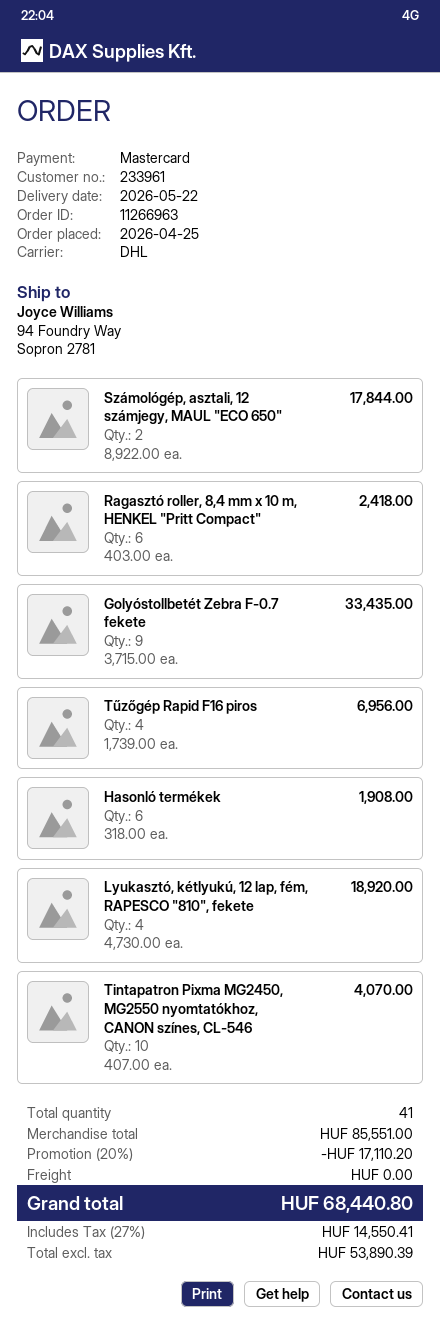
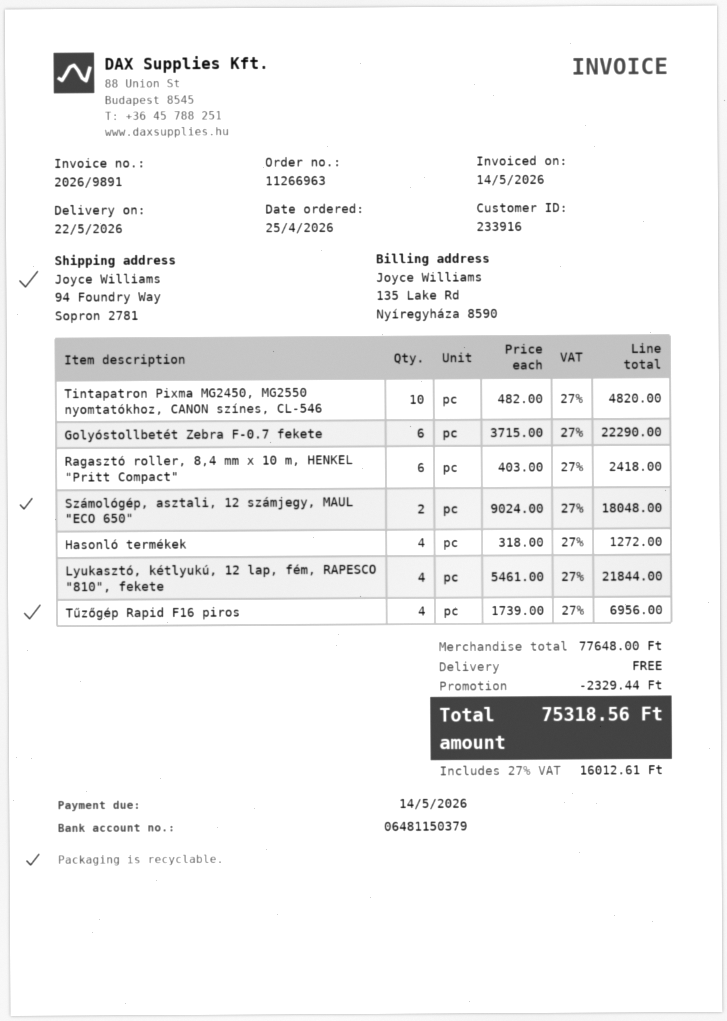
customer number: 233961 -> 233916
Számológép, asztali, 12 számjegy, MAUL "ECO 650": 2 x 8922.00 = 17844.00 -> 2 x 9024.00 = 18048.00
Golyóstollbetét Zebra F-0.7 fekete: 9 x 3715.00 = 33435.00 -> 6 x 3715.00 = 22290.00
Hasonló termékek: 6 x 318.00 = 1908.00 -> 4 x 318.00 = 1272.00
Lyukasztó, kétlyukú, 12 lap, fém, RAPESCO "810", fekete: 4 x 4730.00 = 18920.00 -> 4 x 5461.00 = 21844.00
Tintapatron Pixma MG2450, MG2550 nyomtatókhoz, CANON színes, CL-546: 10 x 407.00 = 4070.00 -> 10 x 482.00 = 4820.00
subtotal: 85551.00 -> 77648.00
discount: 17110.20 -> 2329.44
tax: 27% = 14550.41 -> 27% = 16012.61
total: 68440.80 -> 75318.56

